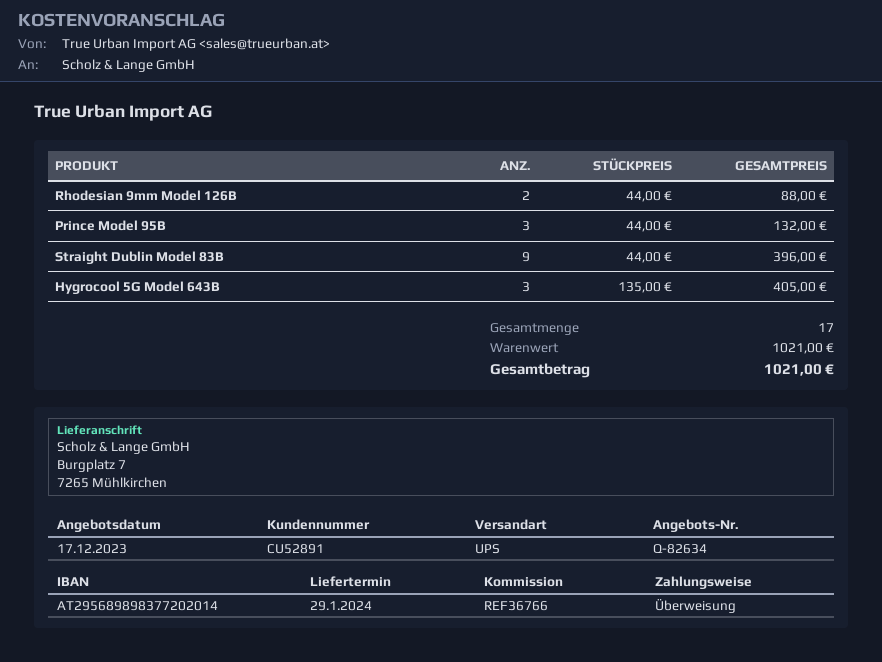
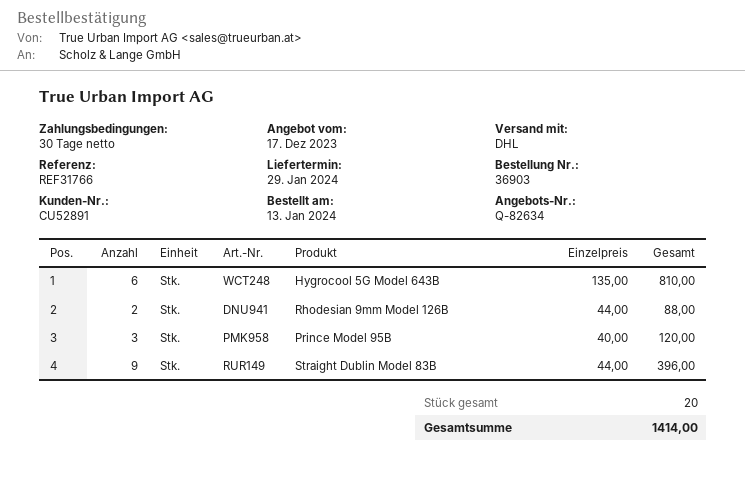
reference: REF36766 -> REF31766
shipping method: UPS -> DHL
Prince Model 95B: 3 x 44.00 = 132.00 -> 3 x 40.00 = 120.00
Hygrocool 5G Model 643B: 3 x 135.00 = 405.00 -> 6 x 135.00 = 810.00
total quantity: 17 -> 20
total: 1021.00 -> 1414.00

